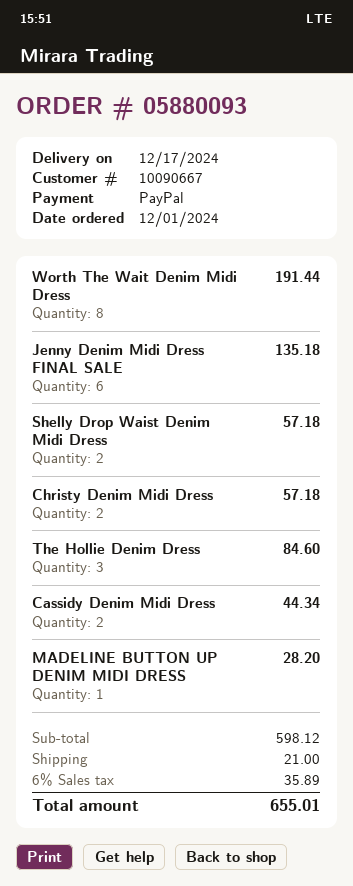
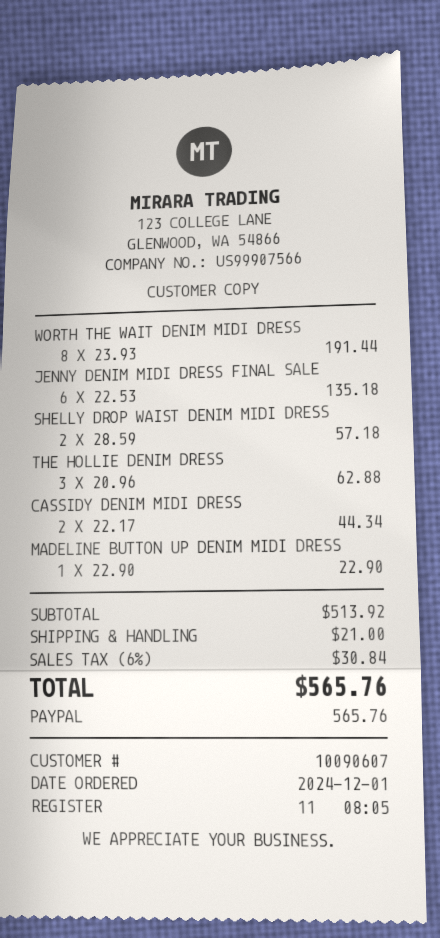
customer number: 10090667 -> 10090607
Christy Denim Midi Dress: 2 for 57.18 -> none
The Hollie Denim Dress: 3 for 84.60 -> 3 for 62.88
MADELINE BUTTON UP DENIM MIDI DRESS: 1 for 28.20 -> 1 for 22.90
subtotal: 598.12 -> 513.92
tax: 6% = 35.89 -> 6% = 30.84
total: 655.01 -> 565.76

